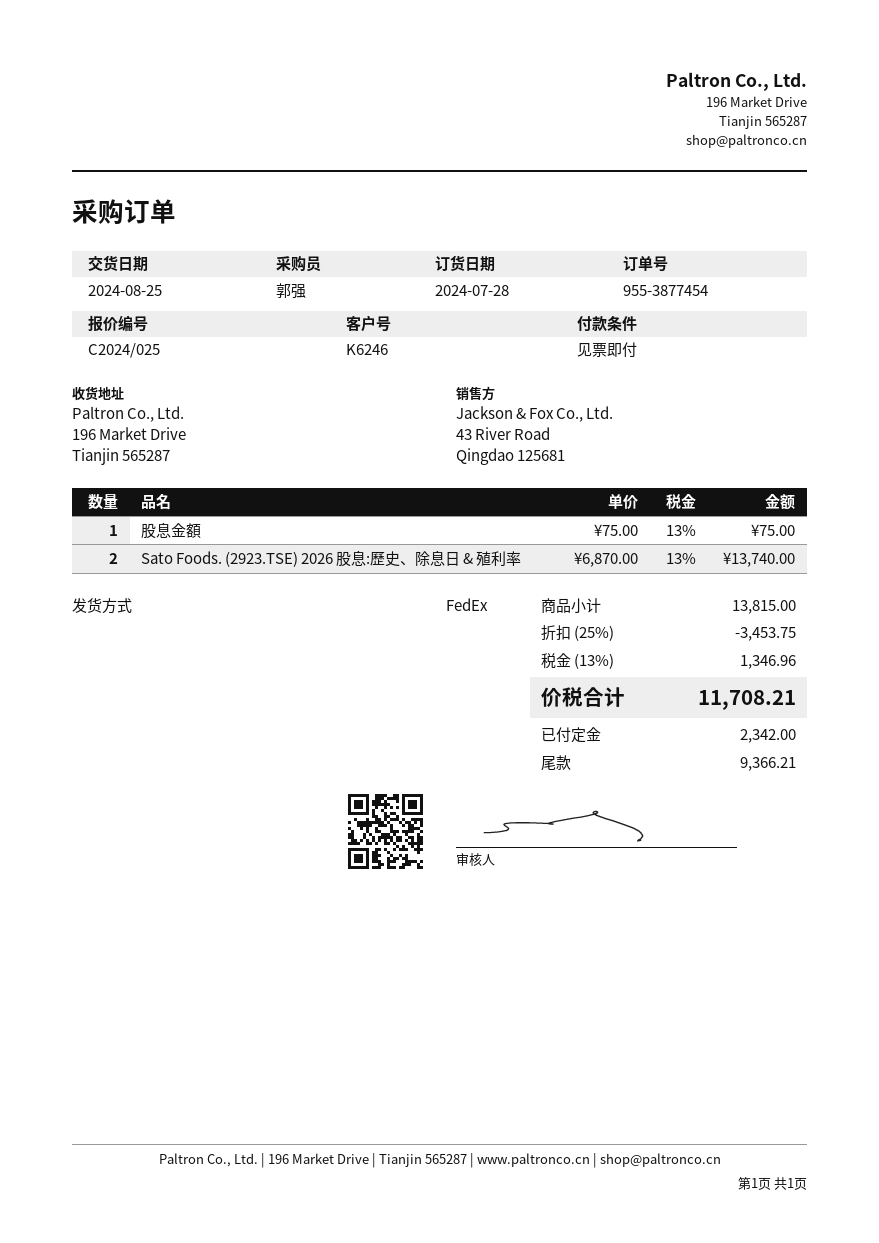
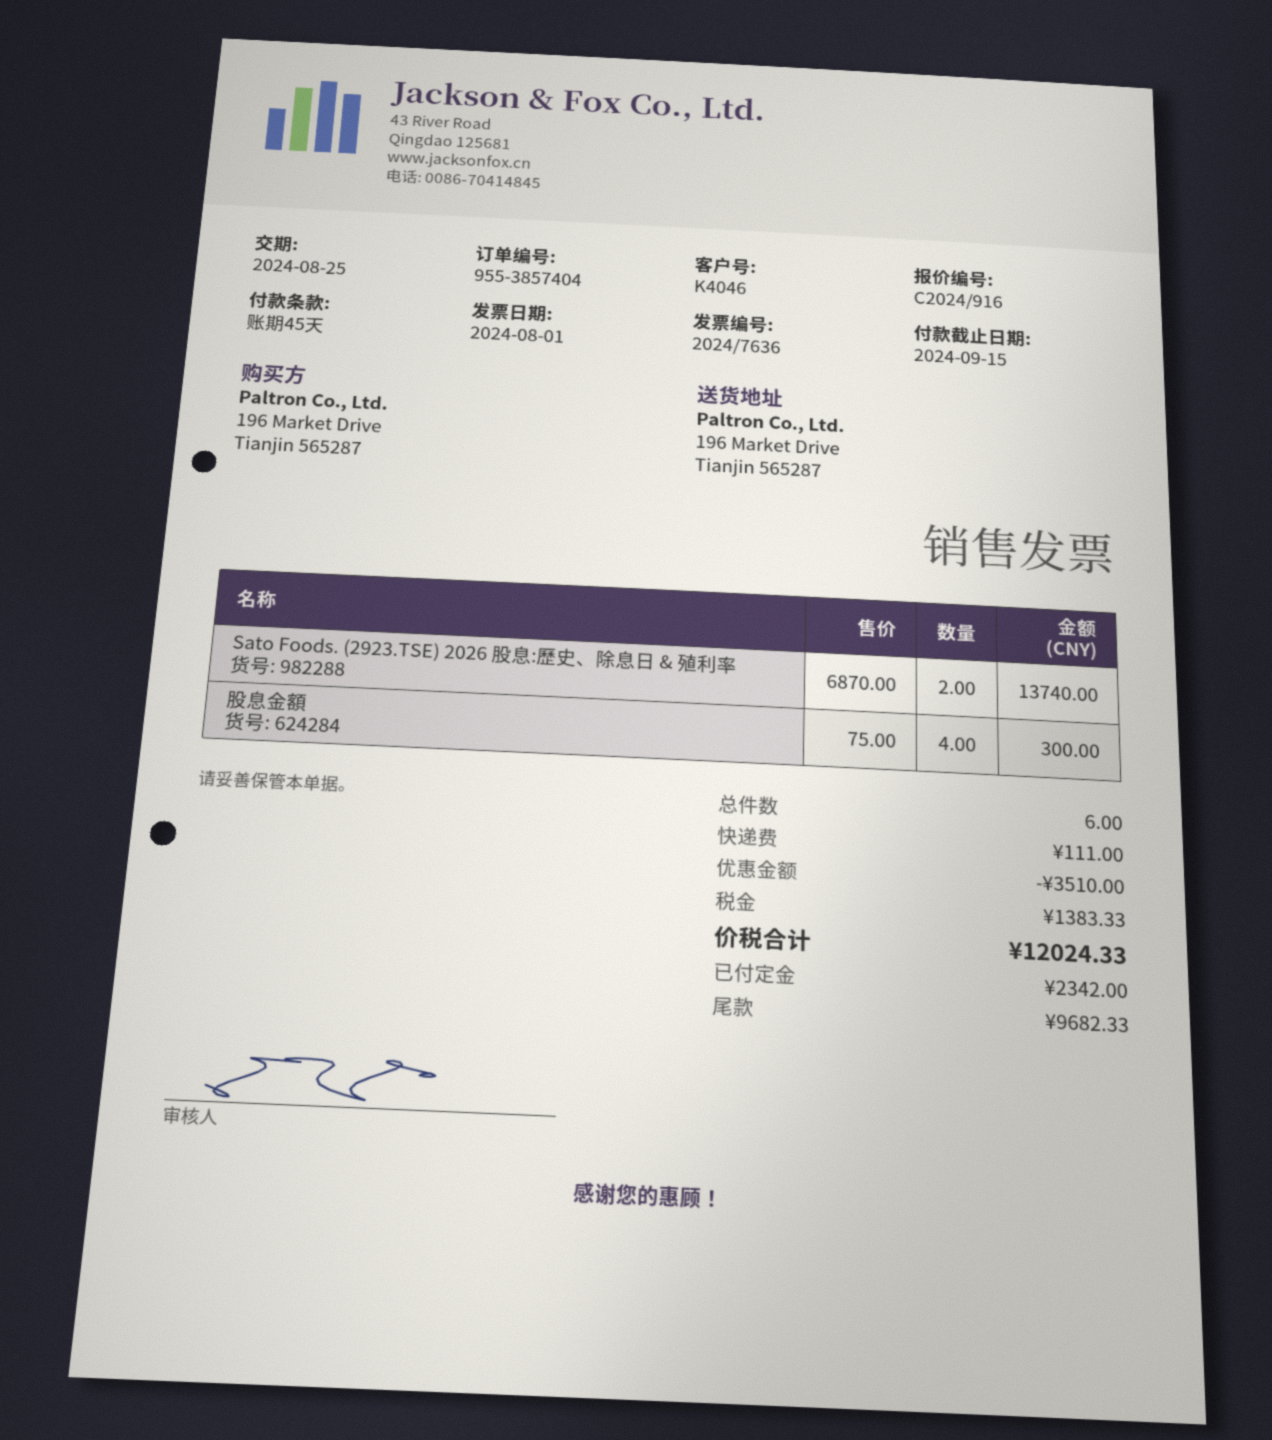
quote number: C2024/025 -> C2024/916
order number: 955-3877454 -> 955-3857404
payment terms: on receipt -> 45 days
customer number: K6246 -> K4046
股息金額: 1 x 75.00 = 75.00 -> 4 x 75.00 = 300.00
discount: 3453.75 -> 3510.00
shipping: none -> 111.00
tax: 1346.96 -> 1383.33
total: 11708.21 -> 12024.33
balance: 9366.21 -> 9682.33

